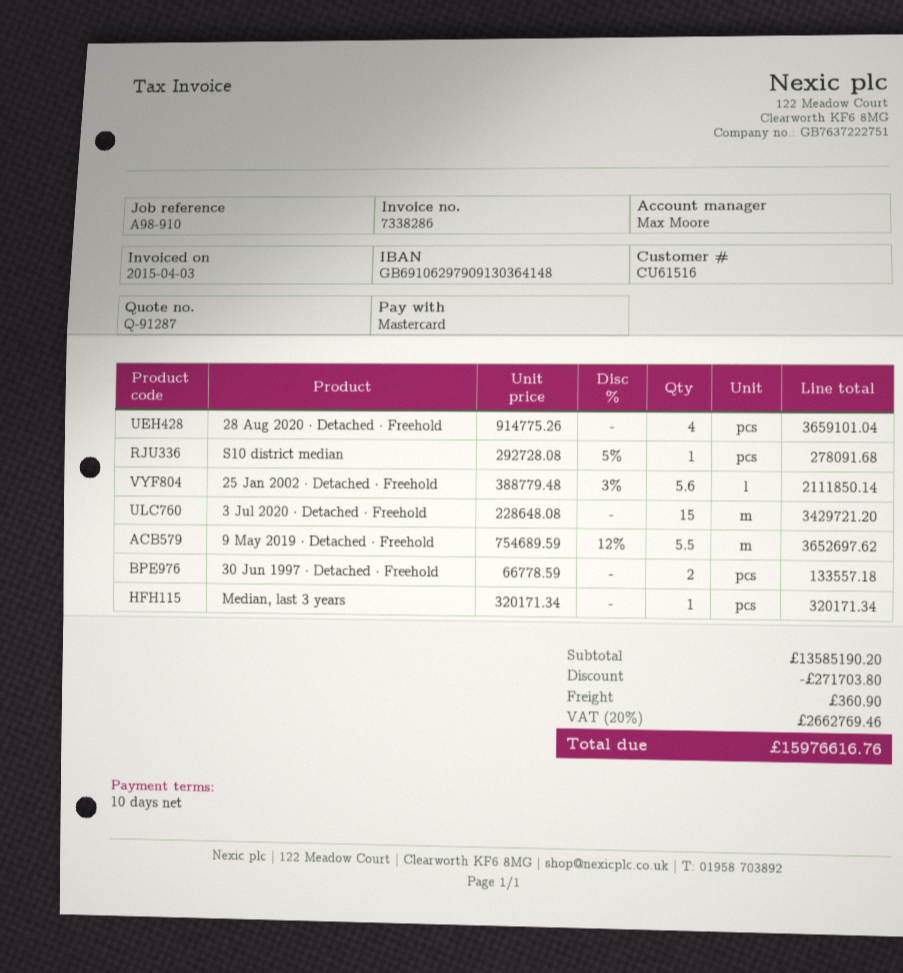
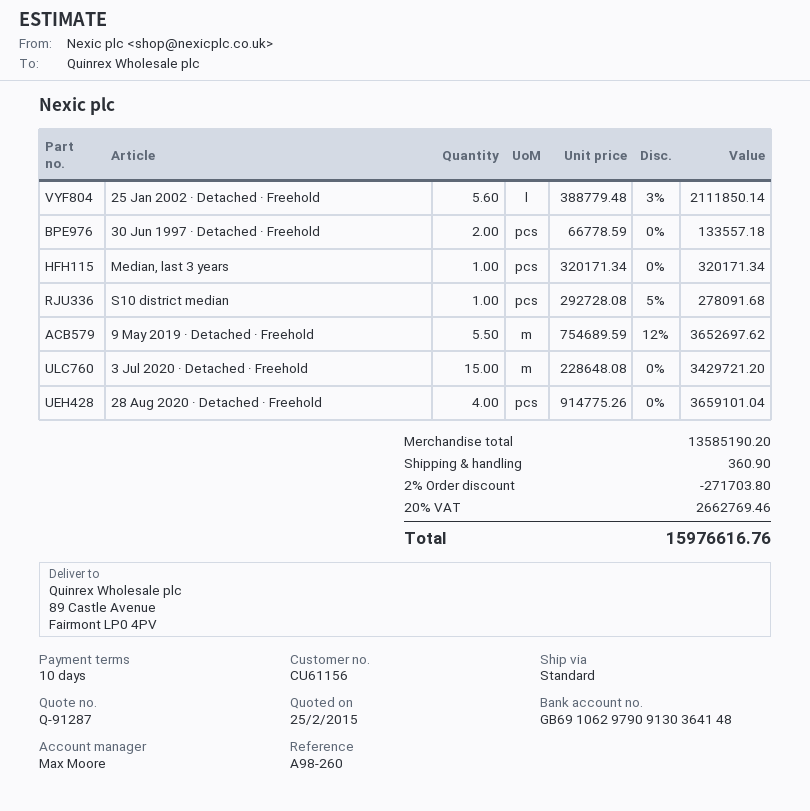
customer number: CU61516 -> CU61156
reference: A98-910 -> A98-260

